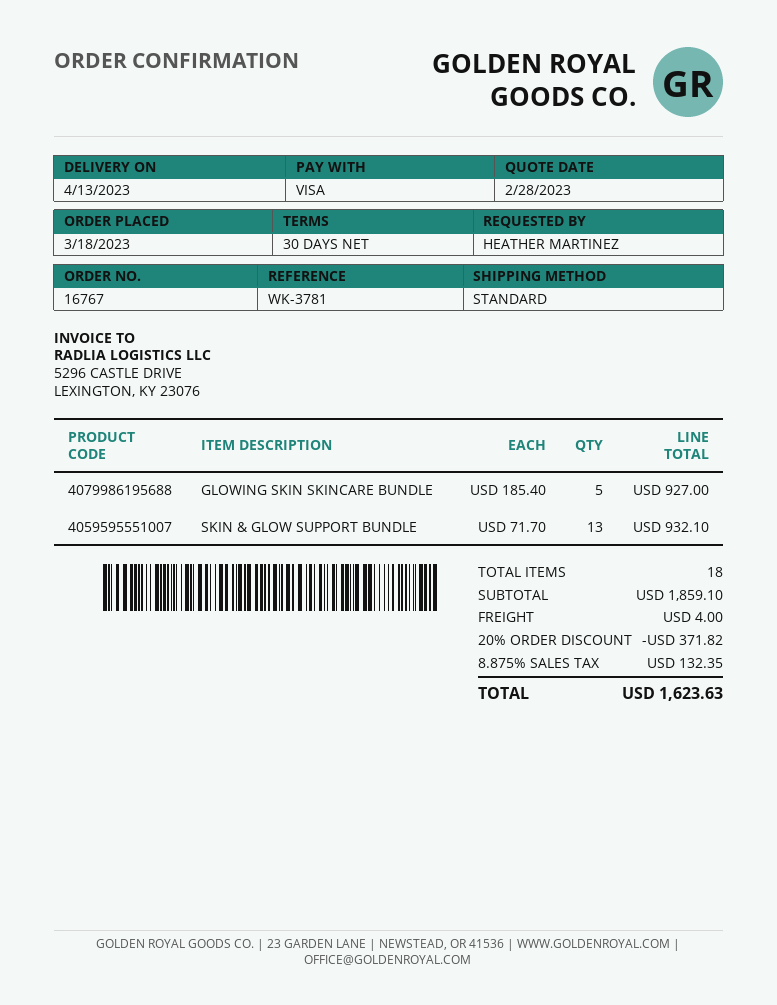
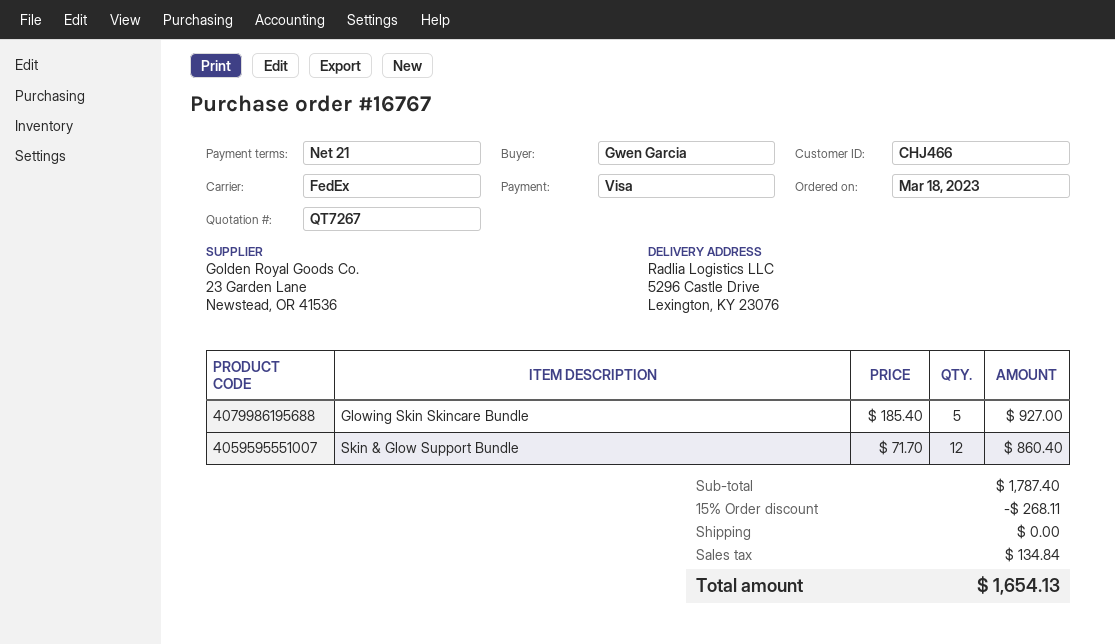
payment terms: 30 days -> 21 days
ordered by: HEATHER MARTINEZ -> Gwen Garcia
shipping method: standard -> FedEx
SKIN & GLOW SUPPORT BUNDLE: 13 x 71.70 = 932.10 -> 12 x 71.70 = 860.40
subtotal: 1859.10 -> 1787.40
discount: 20% = 371.82 -> 15% = 268.11
shipping: 4.00 -> 0.00
tax: 132.35 -> 134.84
total: 1623.63 -> 1654.13

